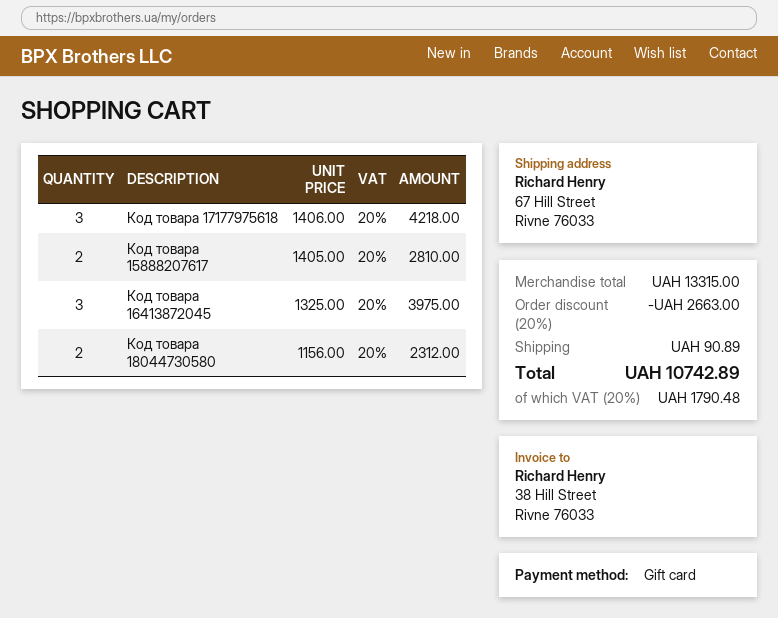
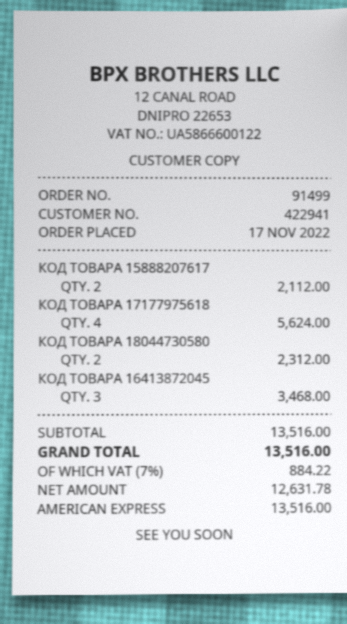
payment method: gift card -> American Express
Код товара 17177975618: 3 for 4218.00 -> 4 for 5624.00
Код товара 15888207617: 2 for 2810.00 -> 2 for 2112.00
Код товара 16413872045: 3 for 3975.00 -> 3 for 3468.00
subtotal: 13315.00 -> 13516.00
discount: 20% = 2663.00 -> none
shipping: 90.89 -> none
tax: 20% = 1790.48 -> 7% = 884.22
total: 10742.89 -> 13516.00

